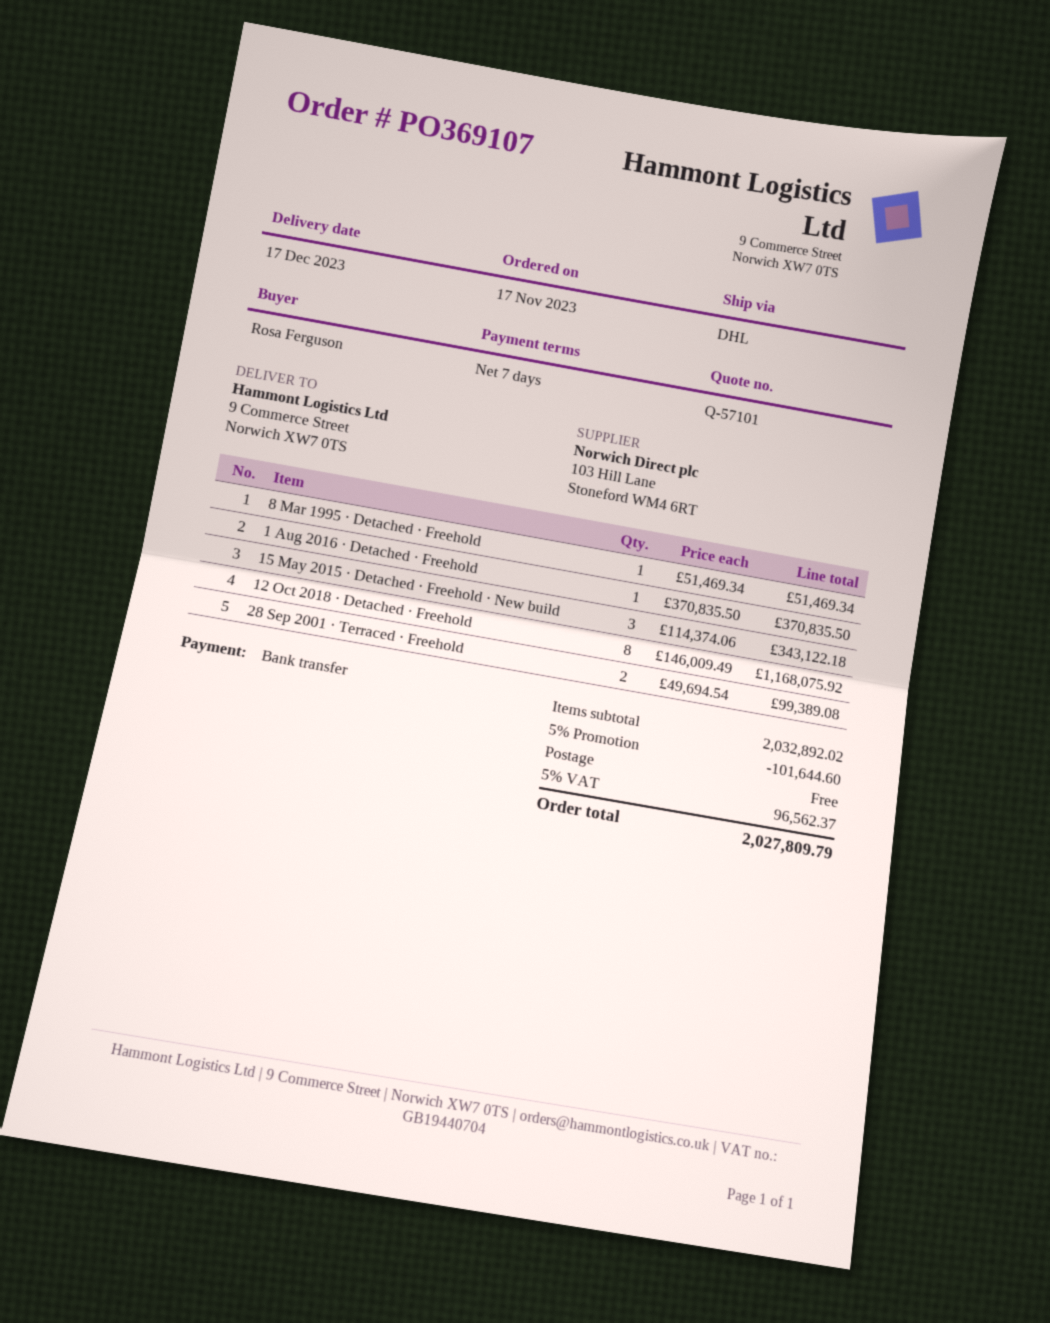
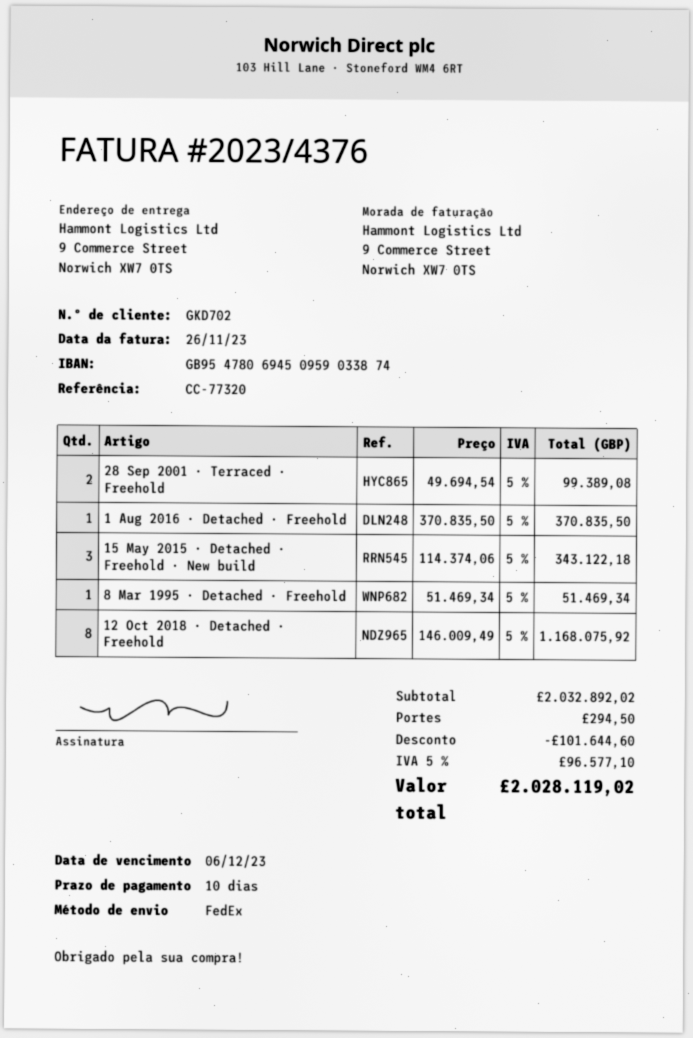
payment terms: 7 days -> 10 days
shipping method: DHL -> FedEx
shipping: 0.00 -> 294.50
tax: 5% = 96562.37 -> 5% = 96577.10
total: 2027809.79 -> 2028119.02

